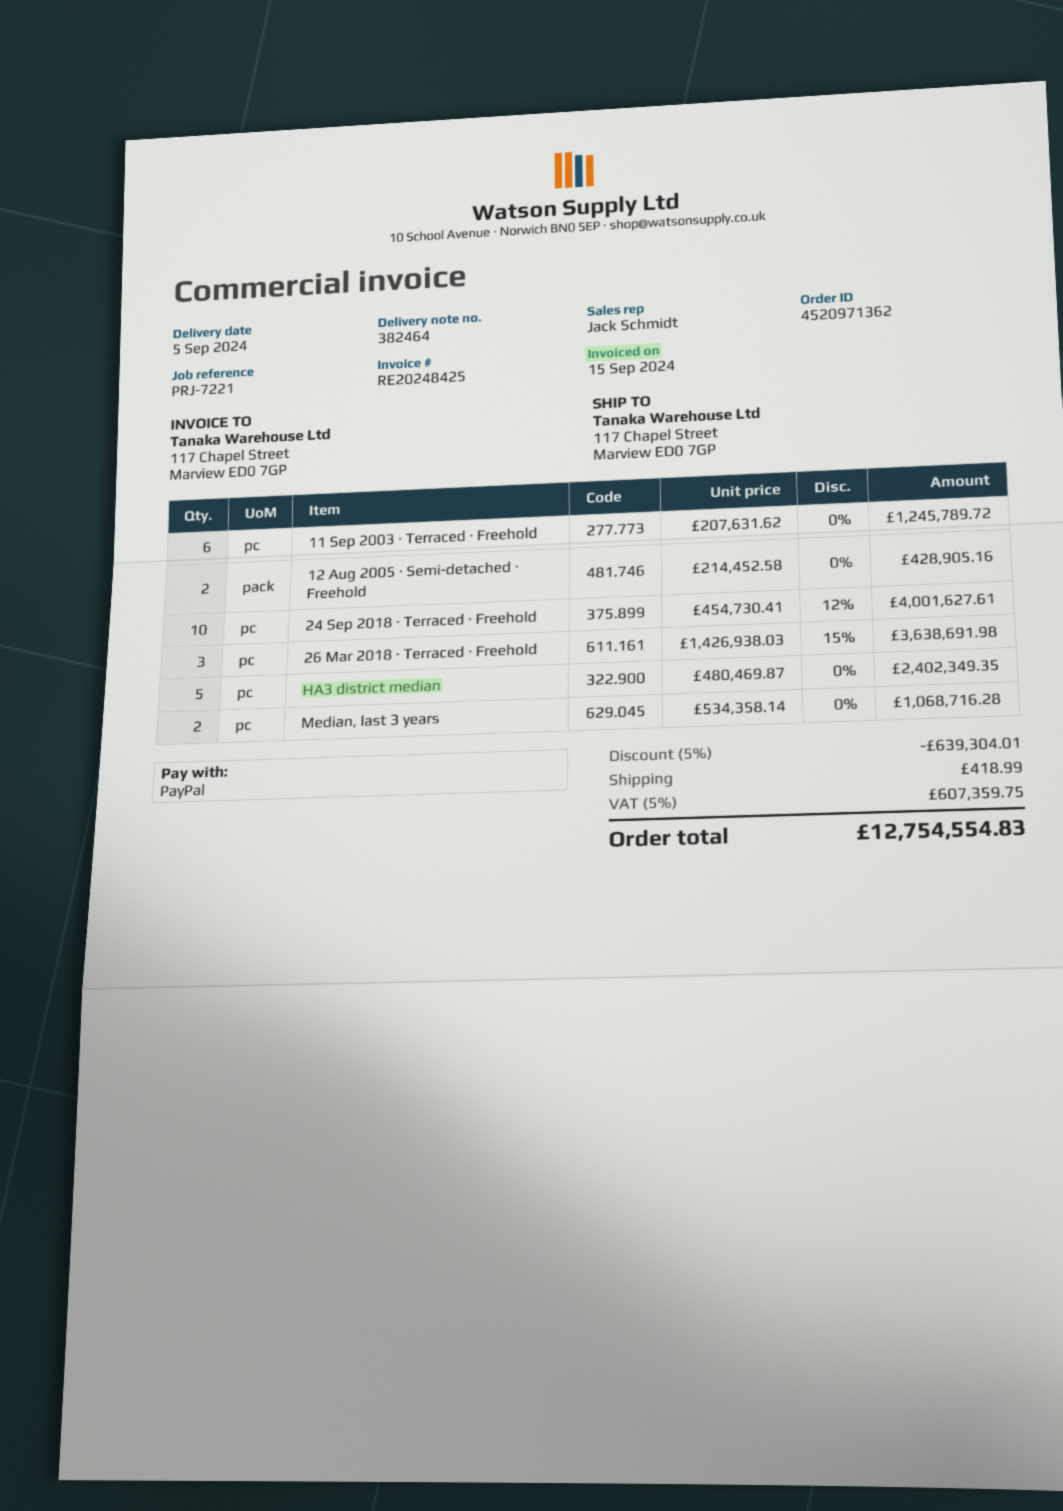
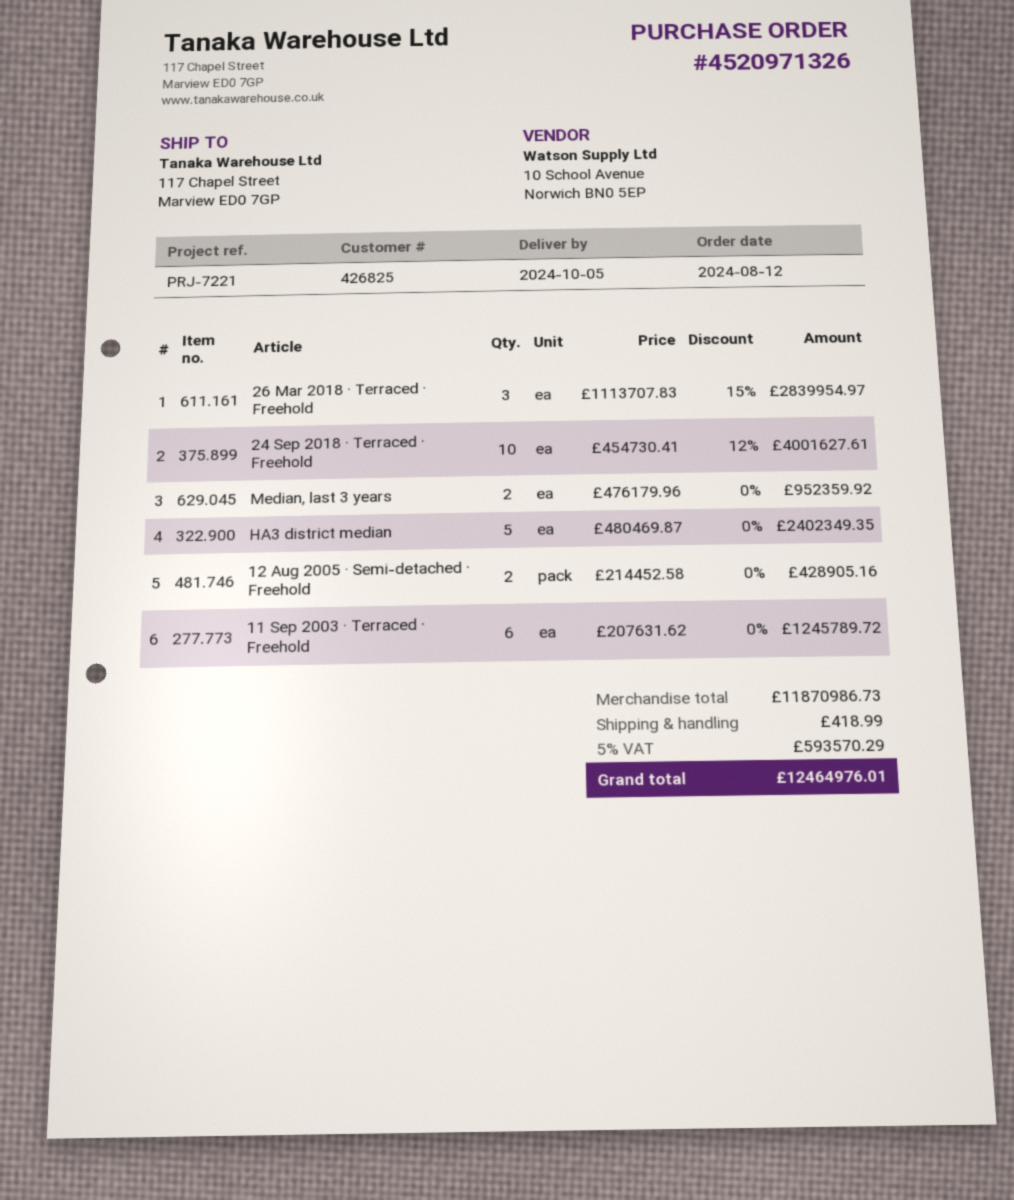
order number: 4520971362 -> 4520971326
delivery date: 2024-09-05 -> 2024-10-05
26 Mar 2018 · Terraced · Freehold: 3 x 1426938.03 - 15% = 3638691.98 -> 3 x 1113707.83 - 15% = 2839954.97
Median, last 3 years: 2 x 534358.14 = 1068716.28 -> 2 x 476179.96 = 952359.92
discount: 5% = 639304.01 -> none
tax: 5% = 607359.75 -> 5% = 593570.29
total: 12754554.83 -> 12464976.01

